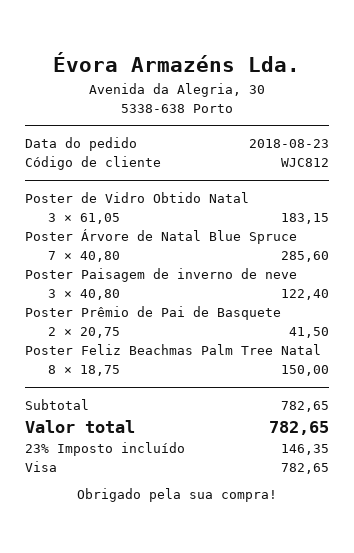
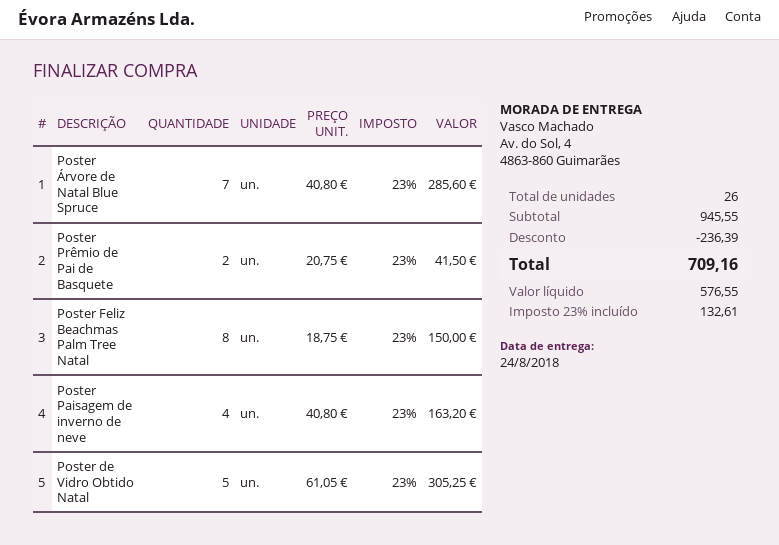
Poster de Vidro Obtido Natal: 3 x 61.05 = 183.15 -> 5 x 61.05 = 305.25
Poster Paisagem de inverno de neve: 3 x 40.80 = 122.40 -> 4 x 40.80 = 163.20
subtotal: 782.65 -> 945.55
discount: none -> 236.39
tax: 23% = 146.35 -> 23% = 132.61
total: 782.65 -> 709.16

